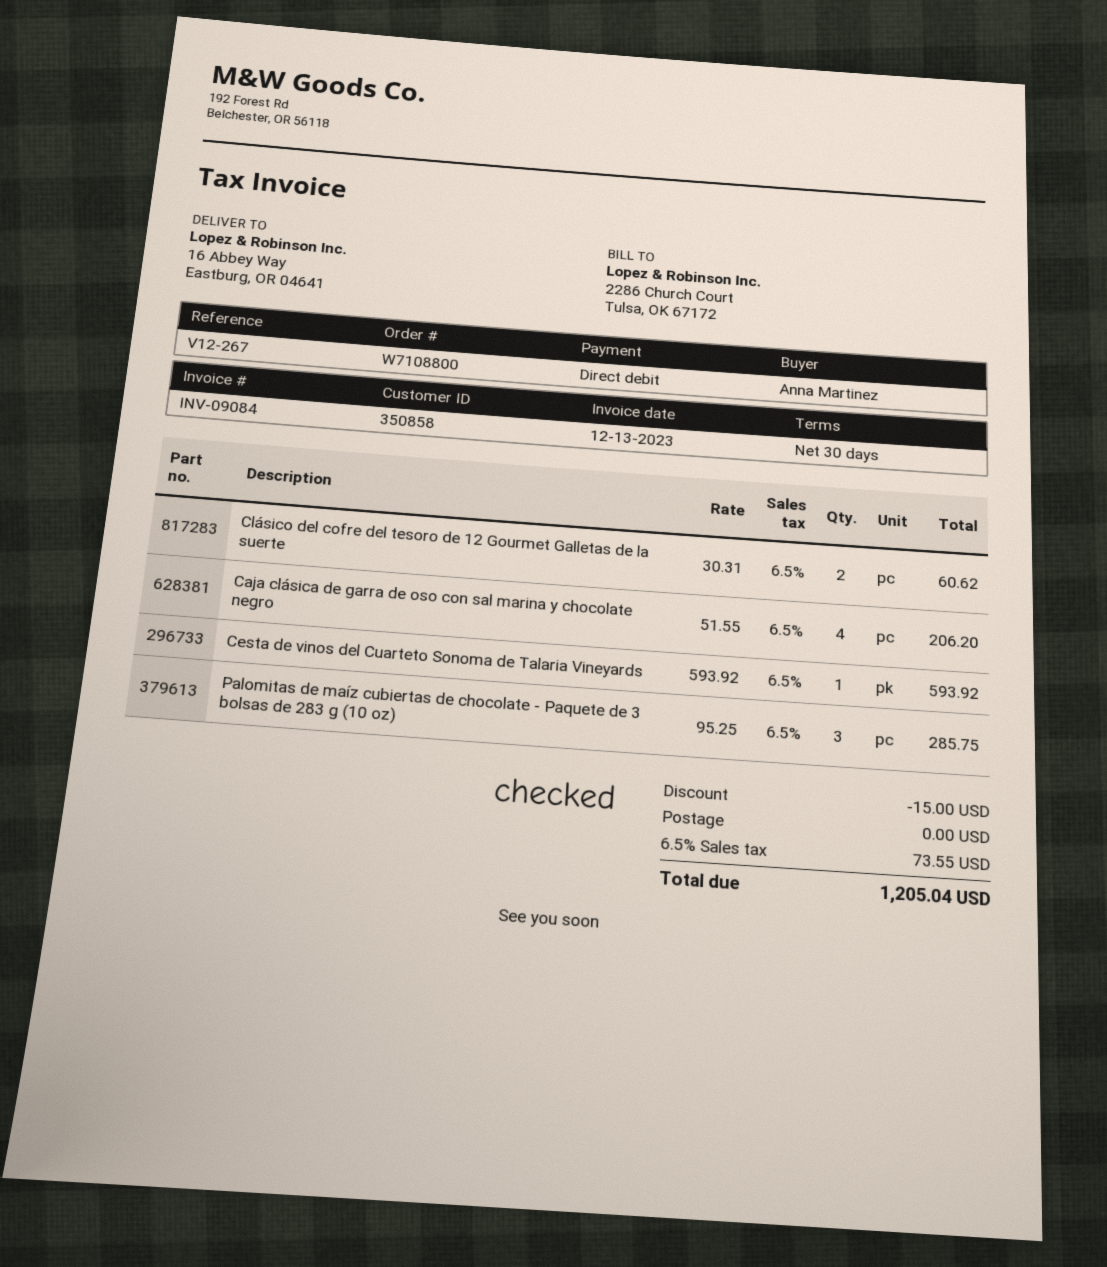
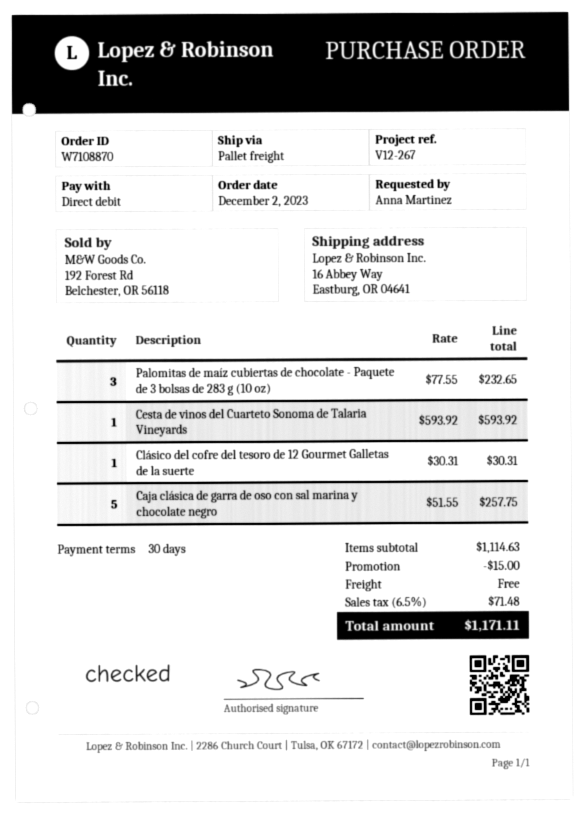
order number: W7108800 -> W7108870
Clásico del cofre del tesoro de 12 Gourmet Galletas de la suerte: 2 x 30.31 = 60.62 -> 1 x 30.31 = 30.31
Caja clásica de garra de oso con sal marina y chocolate negro: 4 x 51.55 = 206.20 -> 5 x 51.55 = 257.75
Palomitas de maíz cubiertas de chocolate - Paquete de 3 bolsas de 283 g (10 oz): 3 x 95.25 = 285.75 -> 3 x 77.55 = 232.65
tax: 6.5% = 73.55 -> 6.5% = 71.48
total: 1205.04 -> 1171.11

